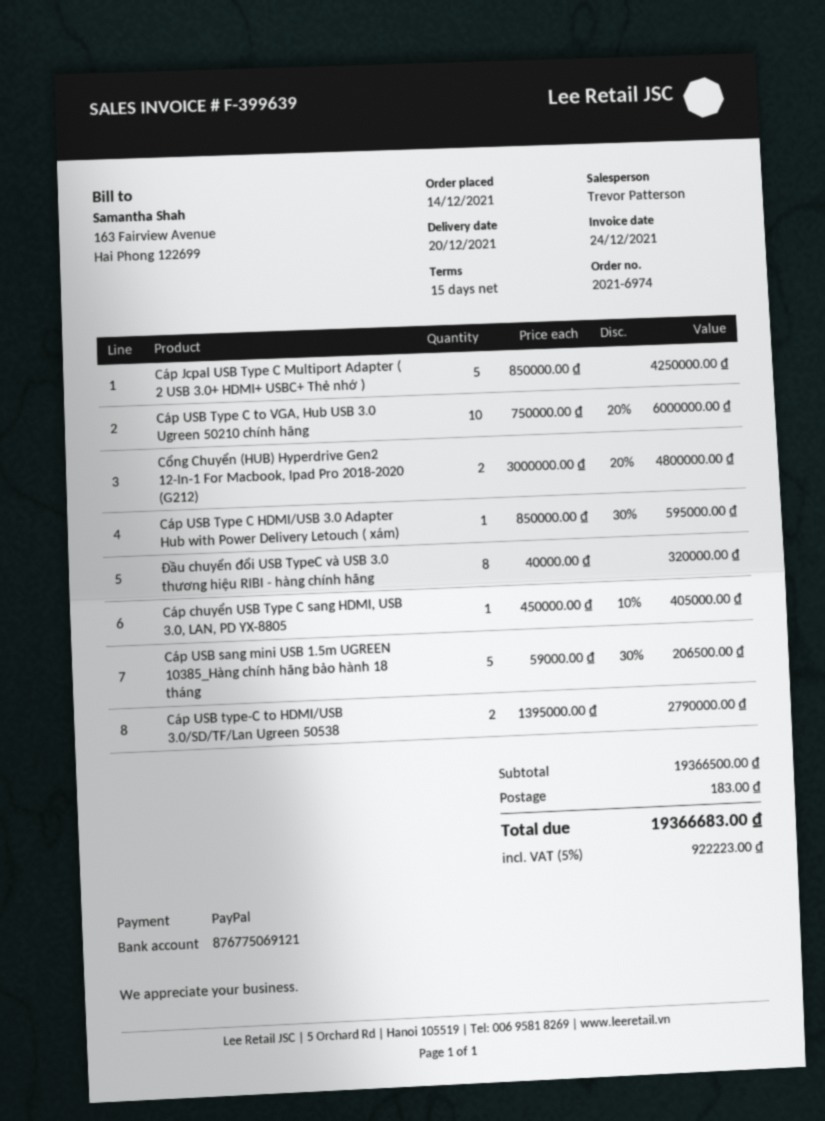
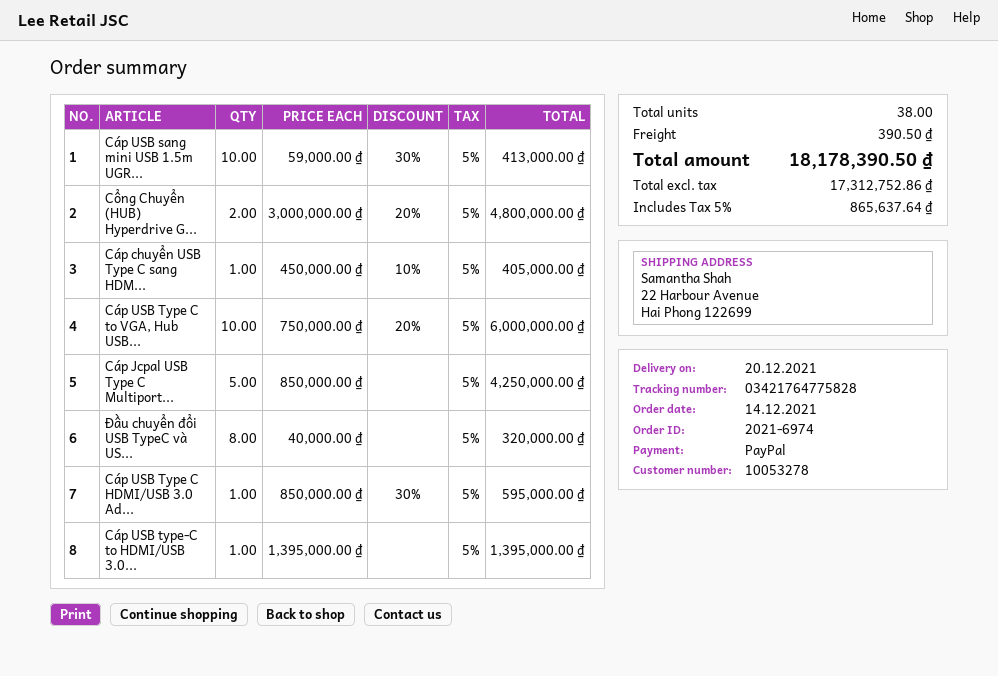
Cáp USB sang mini USB 1.5m UGREEN 10385_Hàng chính hãng bảo hành 18 tháng: 5 x 59000.00 - 30% = 206500.00 -> 10 x 59000.00 - 30% = 413000.00
Cáp USB type-C to HDMI/USB 3.0/SD/TF/Lan Ugreen 50538: 2 x 1395000.00 = 2790000.00 -> 1 x 1395000.00 = 1395000.00
shipping: 183.00 -> 390.50
tax: 5% = 922223.00 -> 5% = 865637.64
total: 19366683.00 -> 18178390.50

